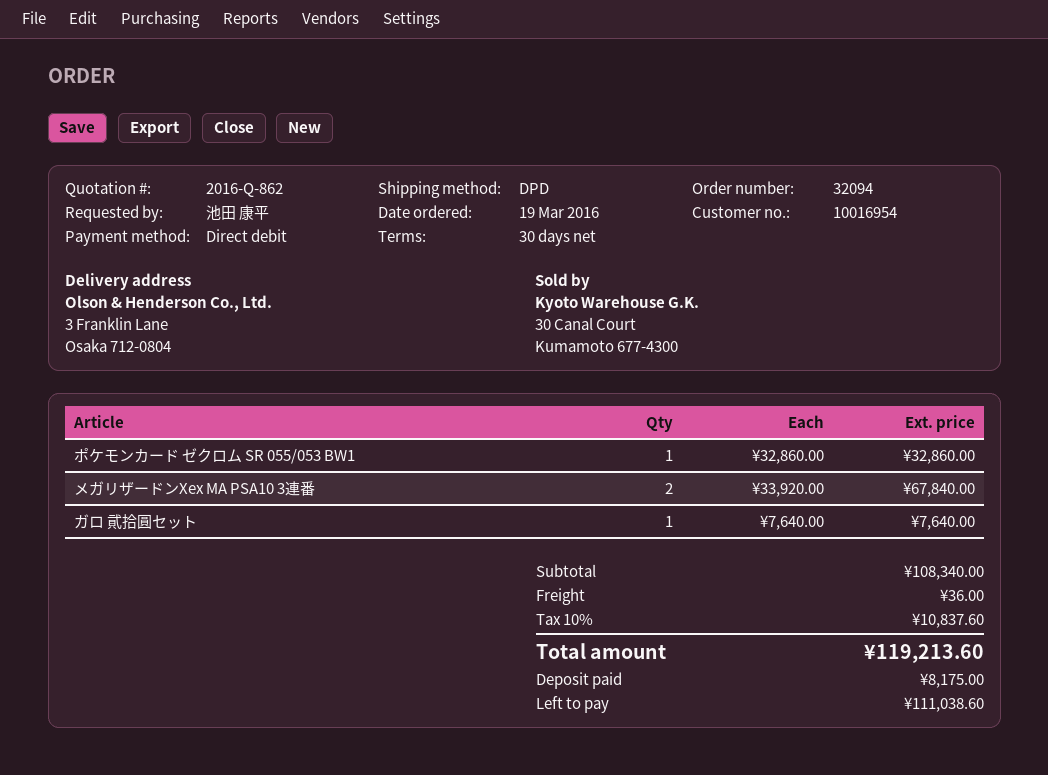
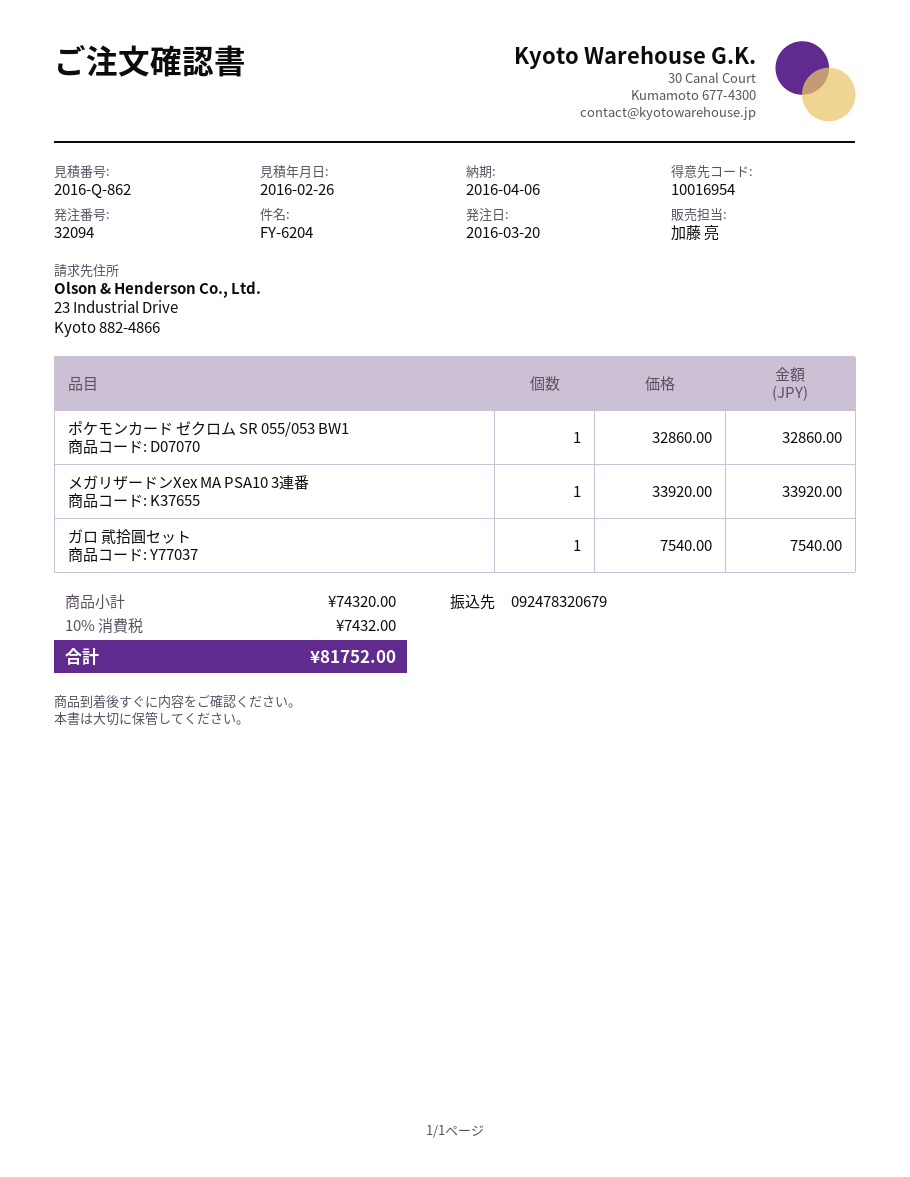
order date: 2016-03-19 -> 2016-03-20
メガリザードンXex MA PSA10 3連番: 2 x 33920.00 = 67840.00 -> 1 x 33920.00 = 33920.00
ガロ 貮拾圓セット: 1 x 7640.00 = 7640.00 -> 1 x 7540.00 = 7540.00
subtotal: 108340.00 -> 74320.00
shipping: 36.00 -> none
tax: 10% = 10837.60 -> 10% = 7432.00
total: 119213.60 -> 81752.00

